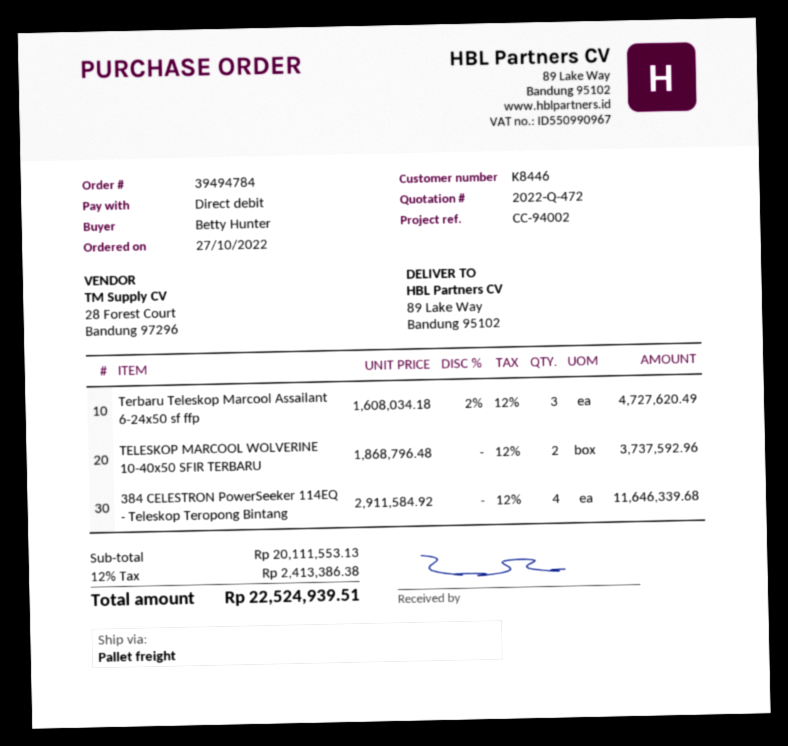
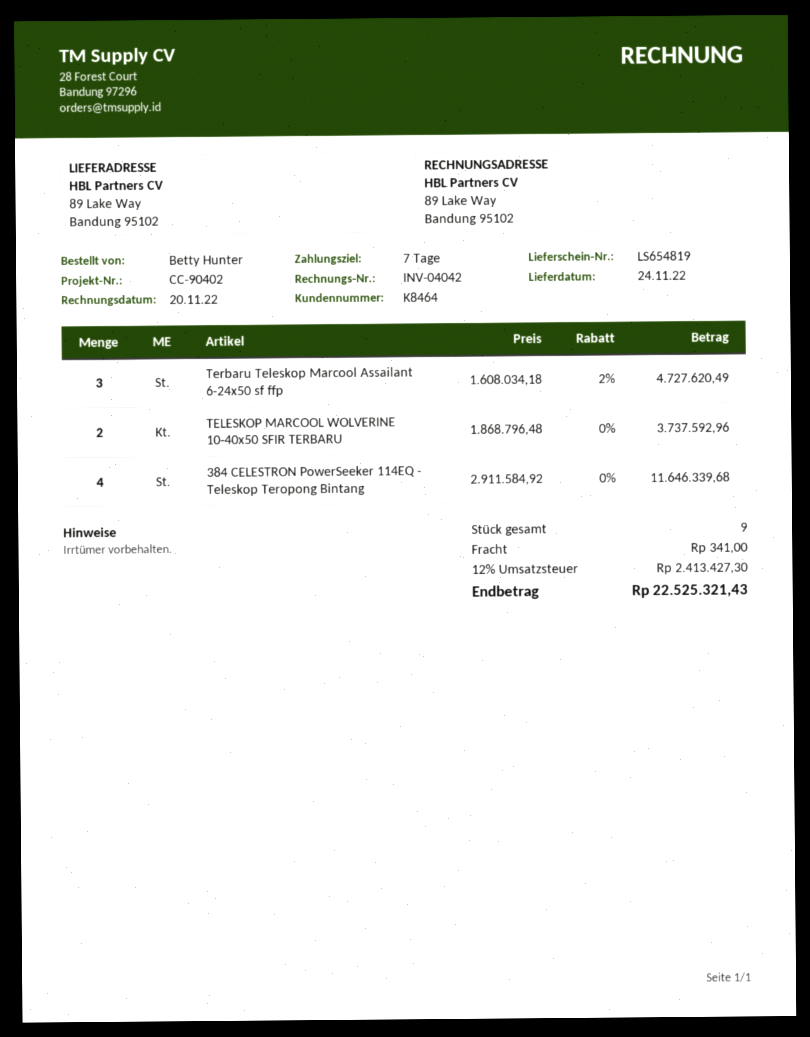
customer number: K8446 -> K8464
reference: CC-94002 -> CC-90402
shipping: none -> 341.00
tax: 12% = 2413386.38 -> 12% = 2413427.30
total: 22524939.51 -> 22525321.43

